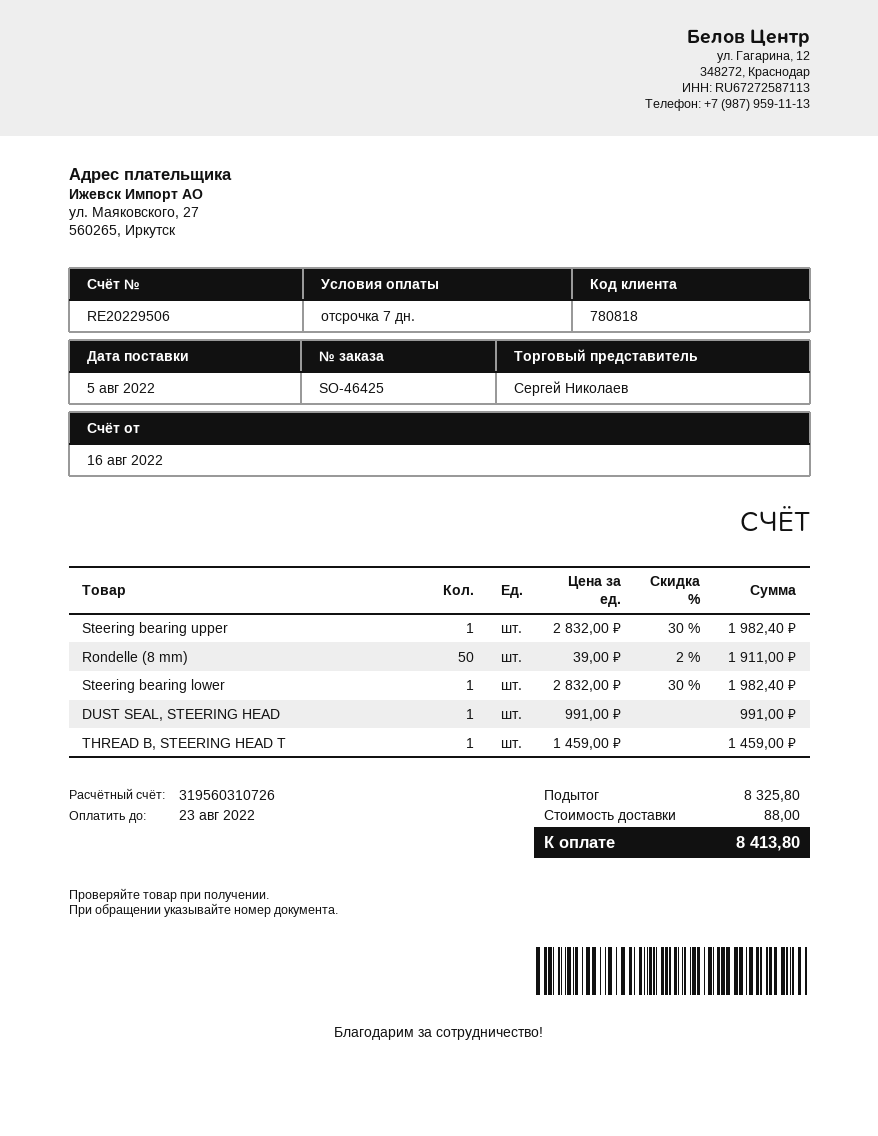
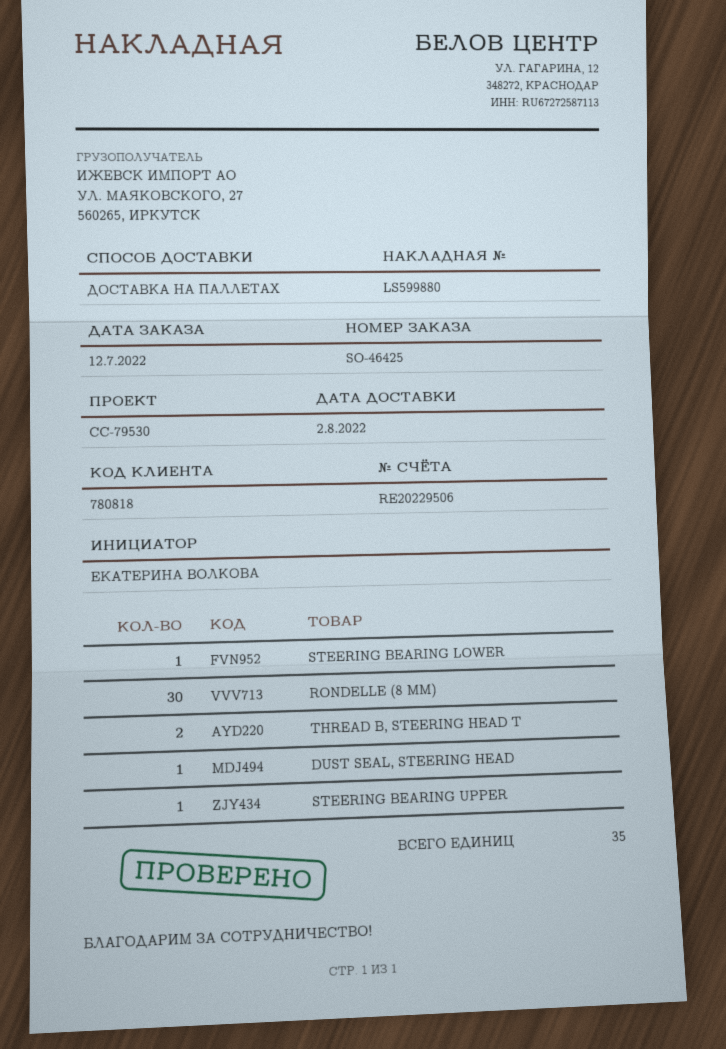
delivery date: 2022-08-05 -> 2022-08-02
Rondelle (8 mm): 50 -> 30
THREAD B, STEERING HEAD T: 1 -> 2

